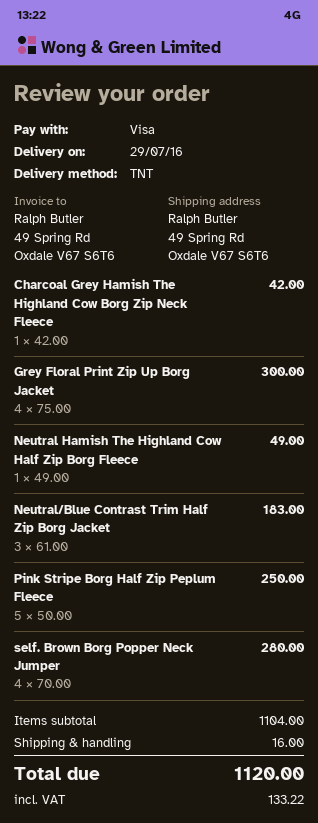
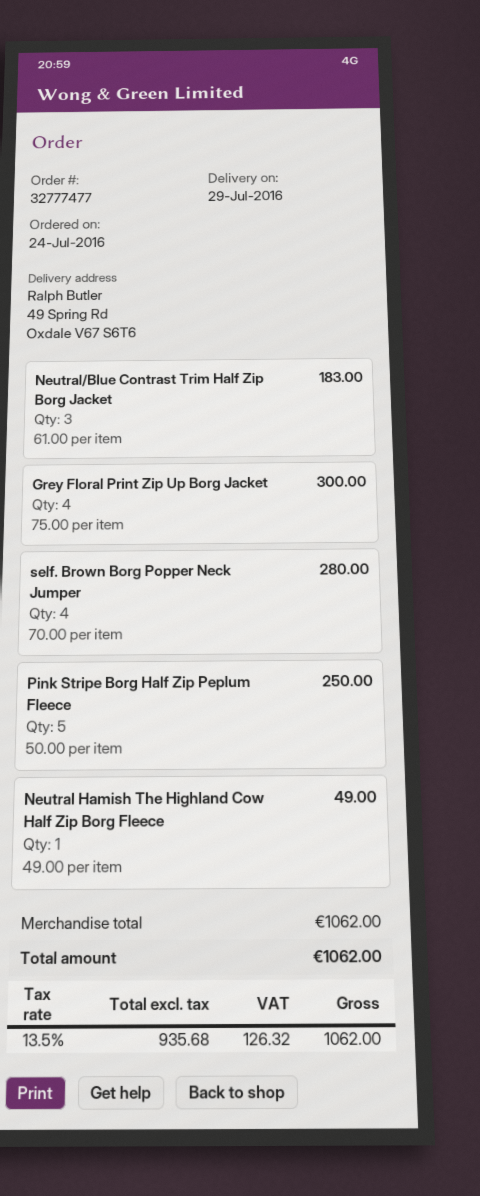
Charcoal Grey Hamish The Highland Cow Borg Zip Neck Fleece: 1 x 42.00 = 42.00 -> none
subtotal: 1104.00 -> 1062.00
shipping: 16.00 -> none
tax: 133.22 -> 126.32
total: 1120.00 -> 1062.00

